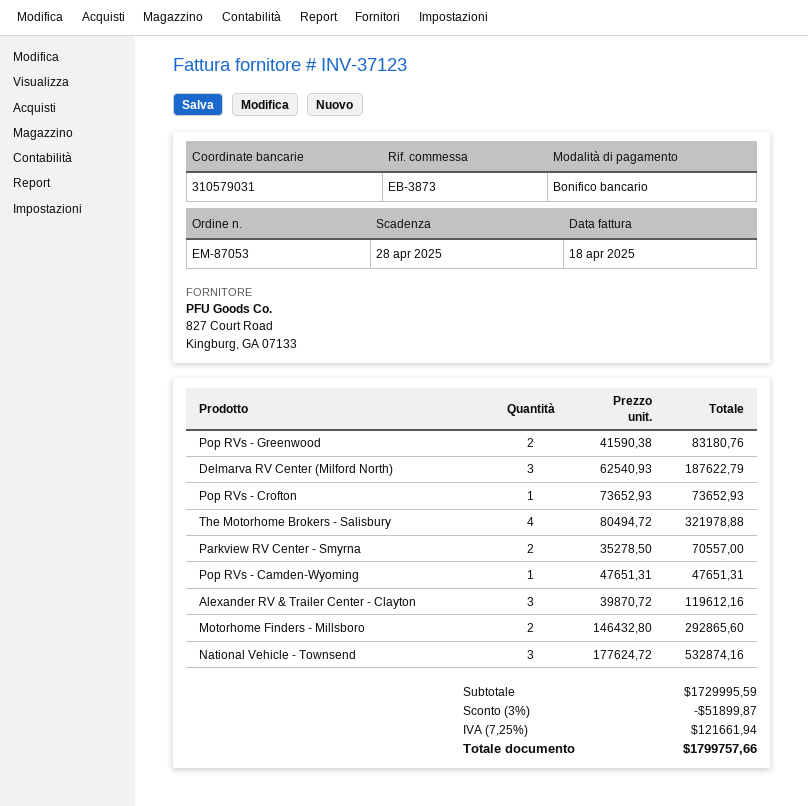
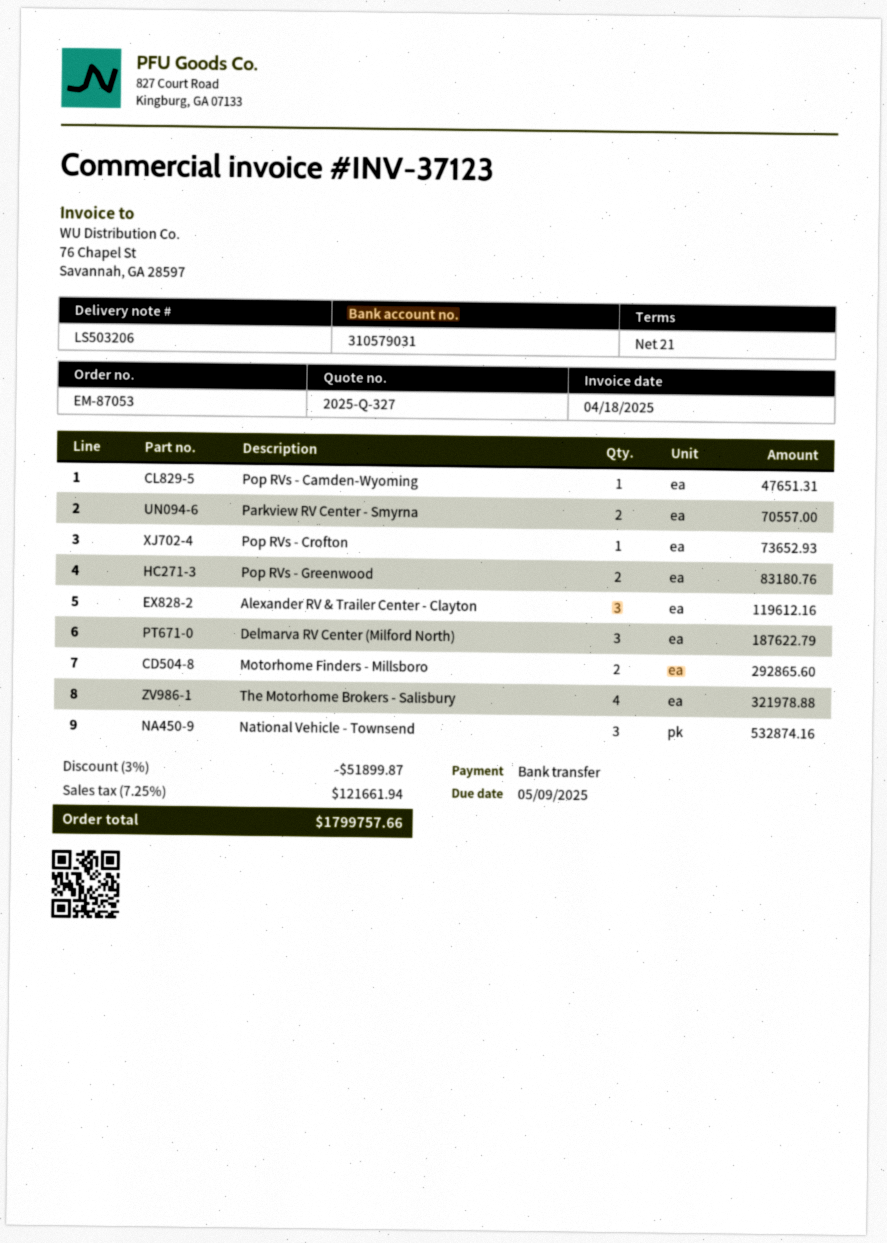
due date: 2025-04-28 -> 2025-05-09

